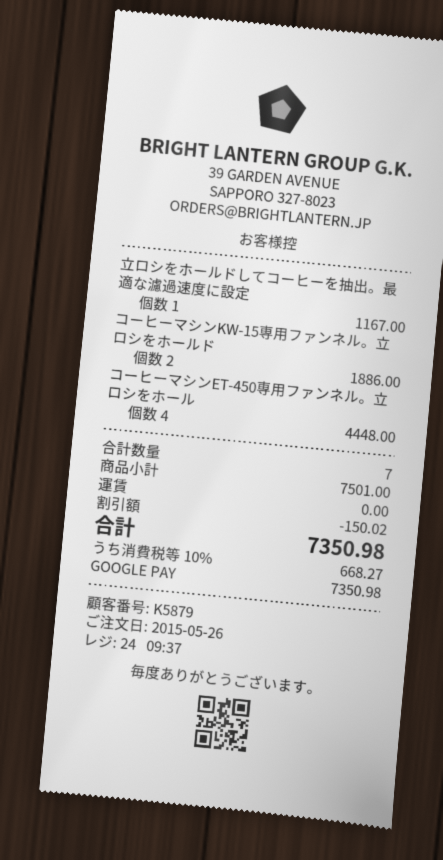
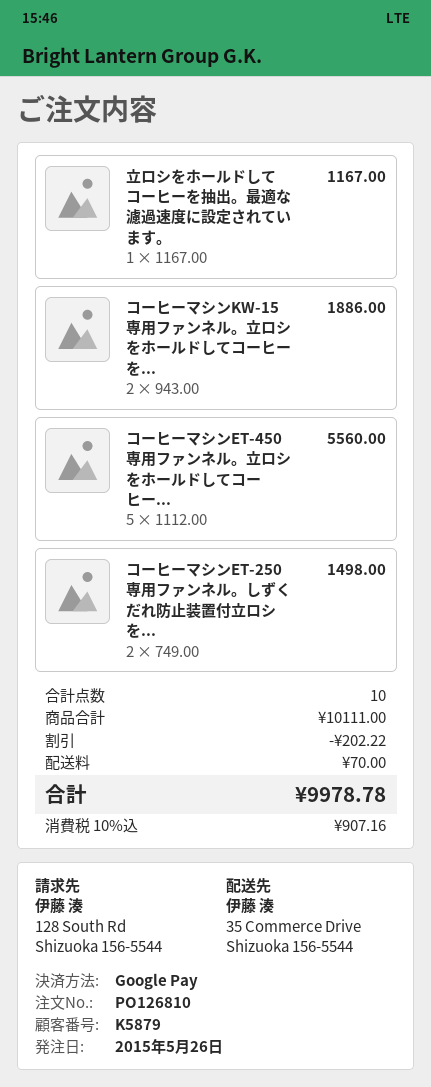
コーヒーマシンET-450専用ファンネル。立ロシをホール: 4 for 4448.00 -> 5 for 5560.00
コーヒーマシンET-250専用ファンネル。しずくだれ防止装置付立ロシを...: none -> 2 for 1498.00
total quantity: 7 -> 10
subtotal: 7501.00 -> 10111.00
discount: 150.02 -> 202.22
shipping: 0.00 -> 70.00
tax: 10% = 668.27 -> 10% = 907.16
total: 7350.98 -> 9978.78

